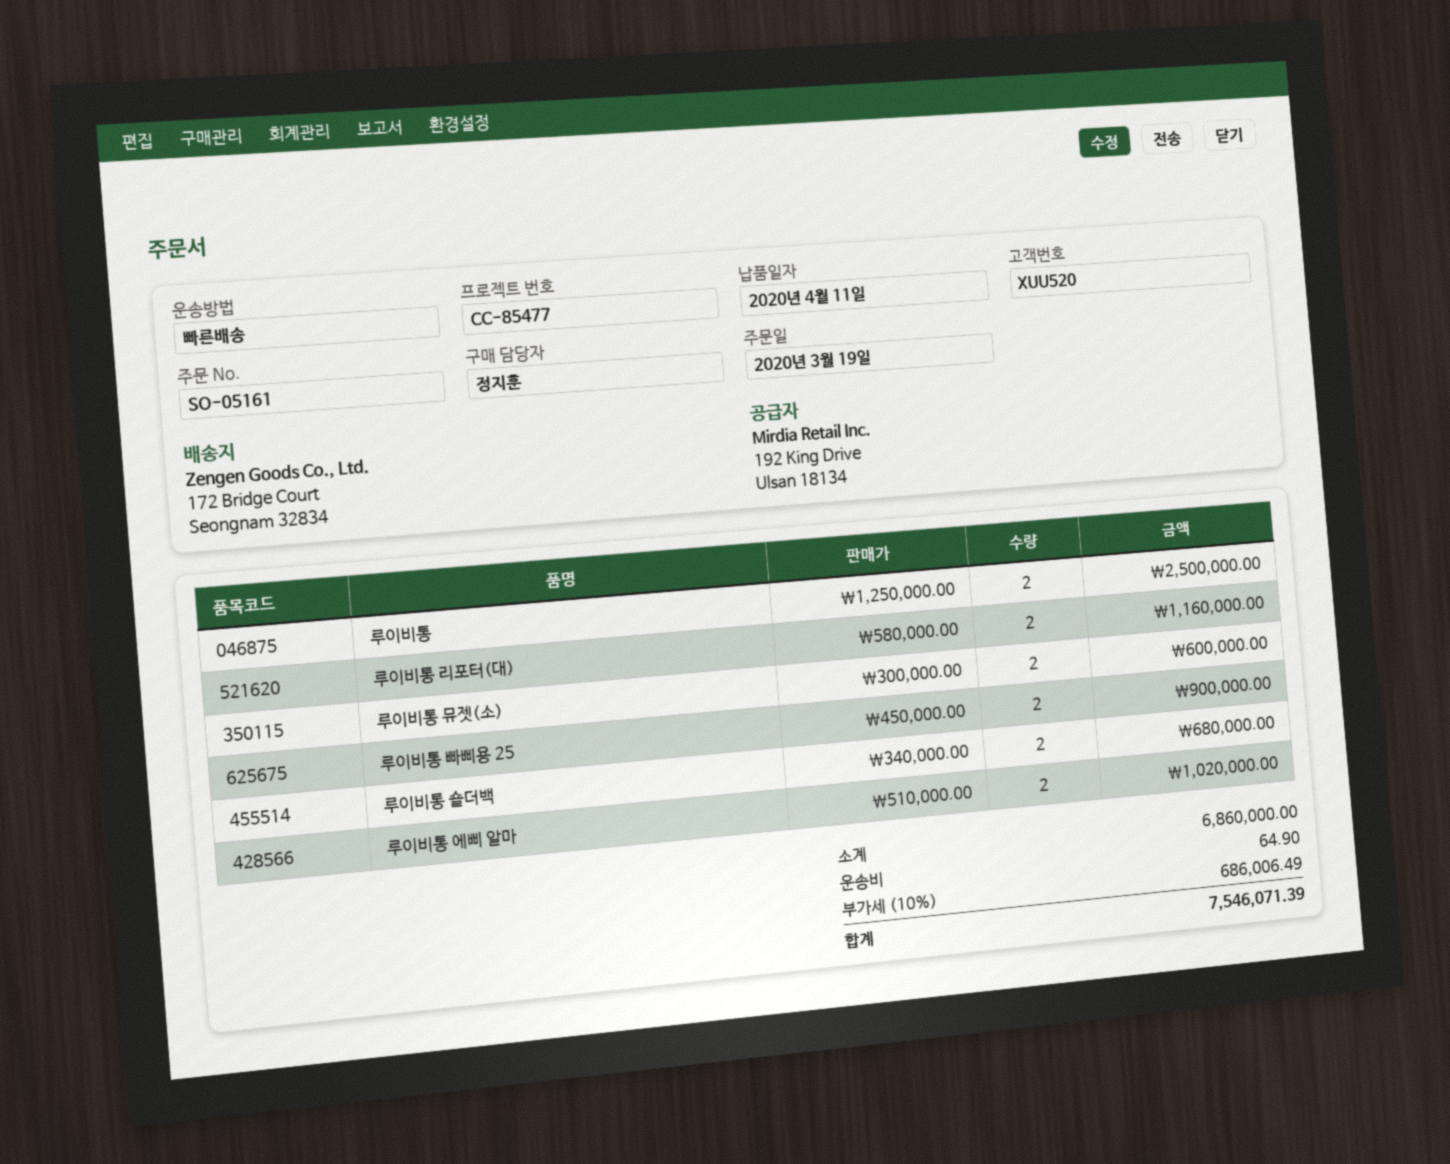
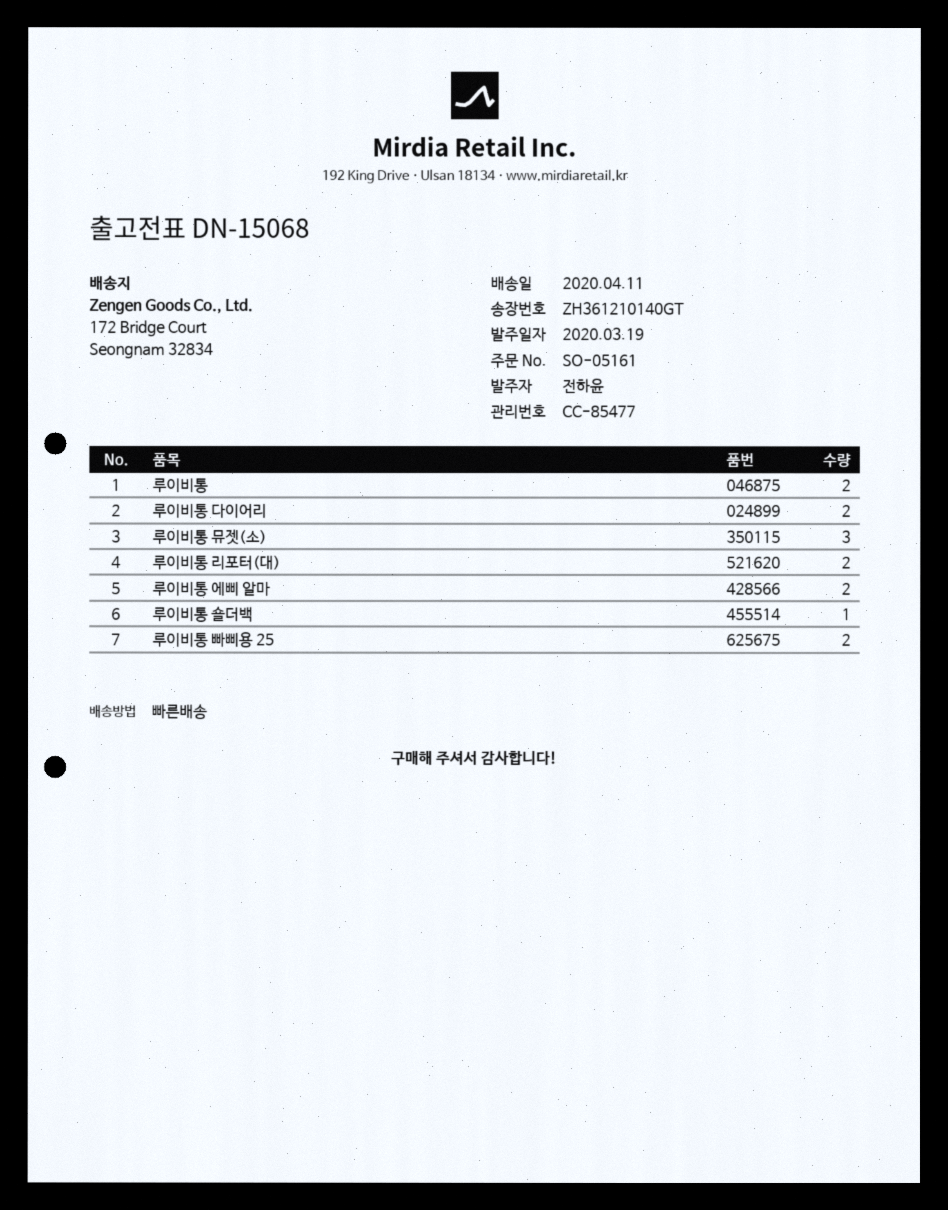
ordered by: 정지훈 -> 전하윤
루이비통 뮤젯(소): 2 -> 3
루이비통 숄더백: 2 -> 1
루이비통 다이어리: none -> 2

